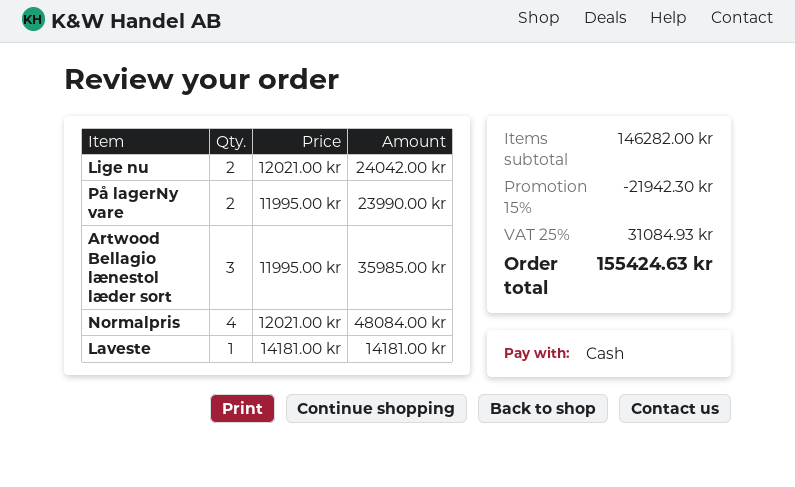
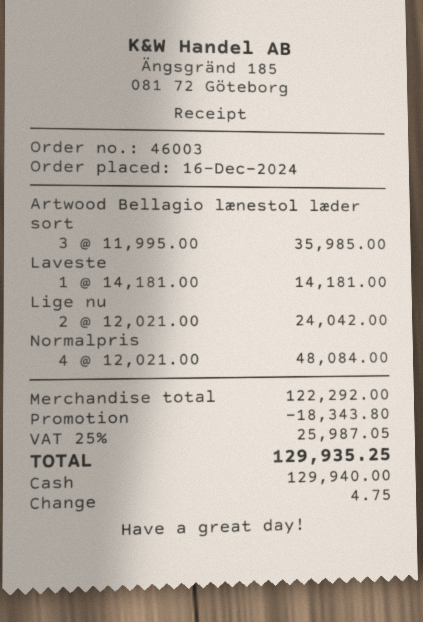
På lagerNy vare: 2 x 11995.00 = 23990.00 -> none
subtotal: 146282.00 -> 122292.00
discount: 21942.30 -> 18343.80
tax: 25% = 31084.93 -> 25% = 25987.05
total: 155424.63 -> 129935.25

